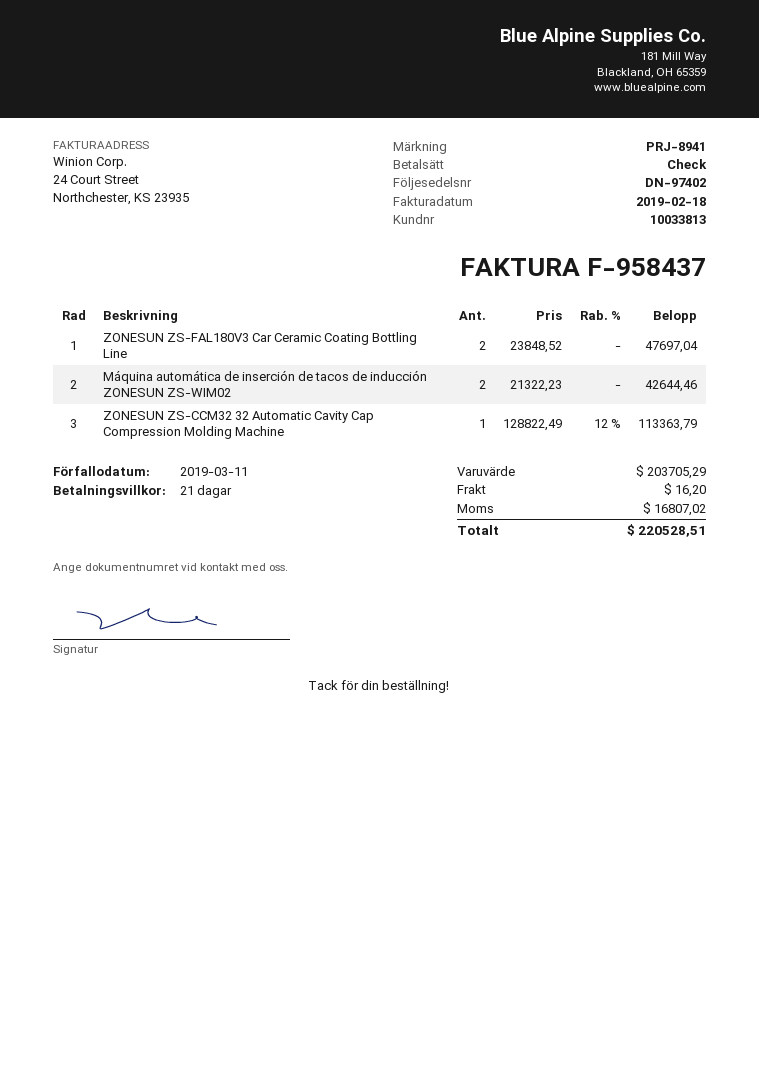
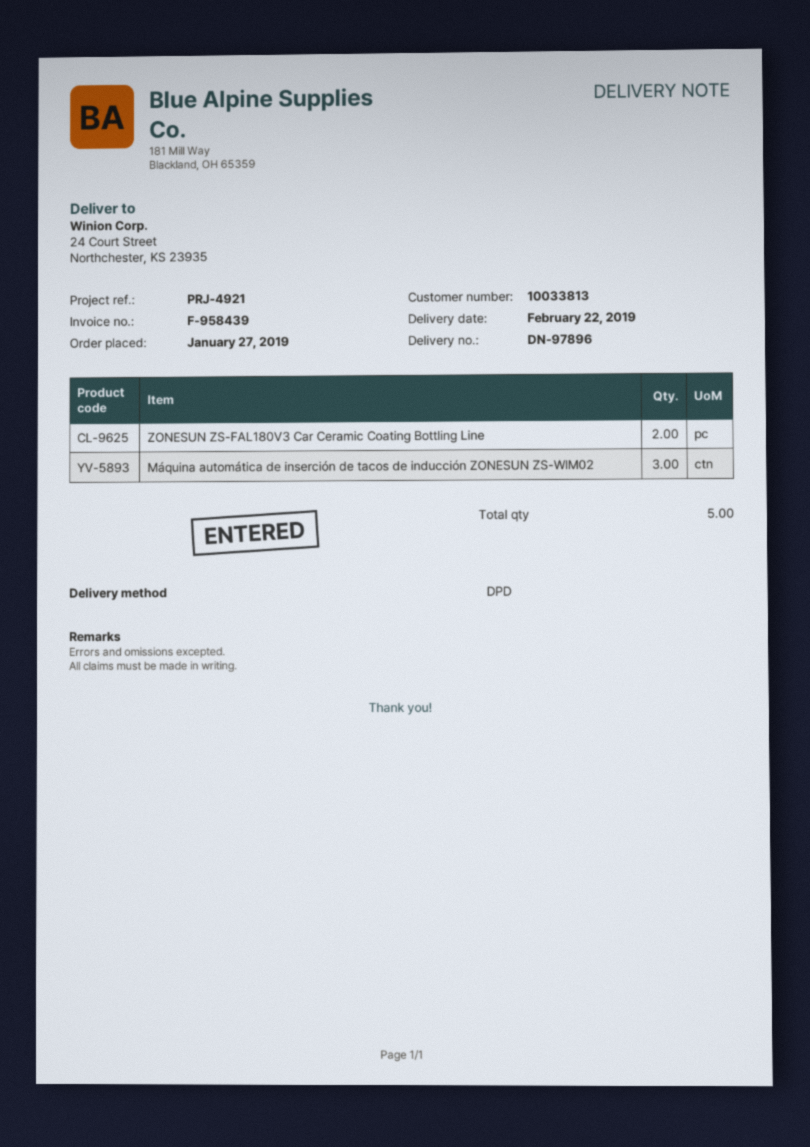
delivery note number: DN-97402 -> DN-97896
invoice number: F-958437 -> F-958439
reference: PRJ-8941 -> PRJ-4921
Máquina automática de inserción de tacos de inducción ZONESUN ZS-WIM02: 2 -> 3
ZONESUN ZS-CCM32 32 Automatic Cavity Cap Compression Molding Machine: 1 -> none

